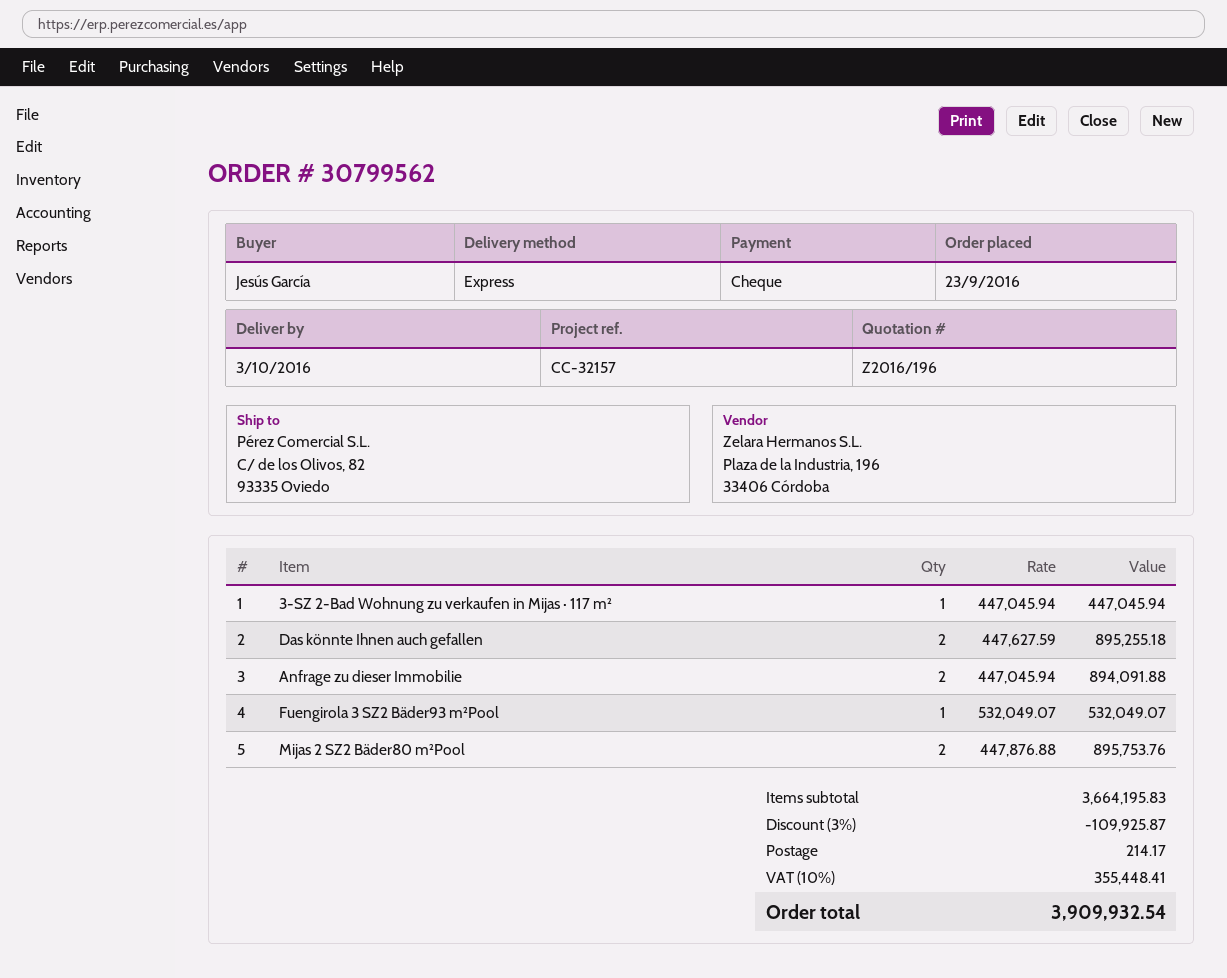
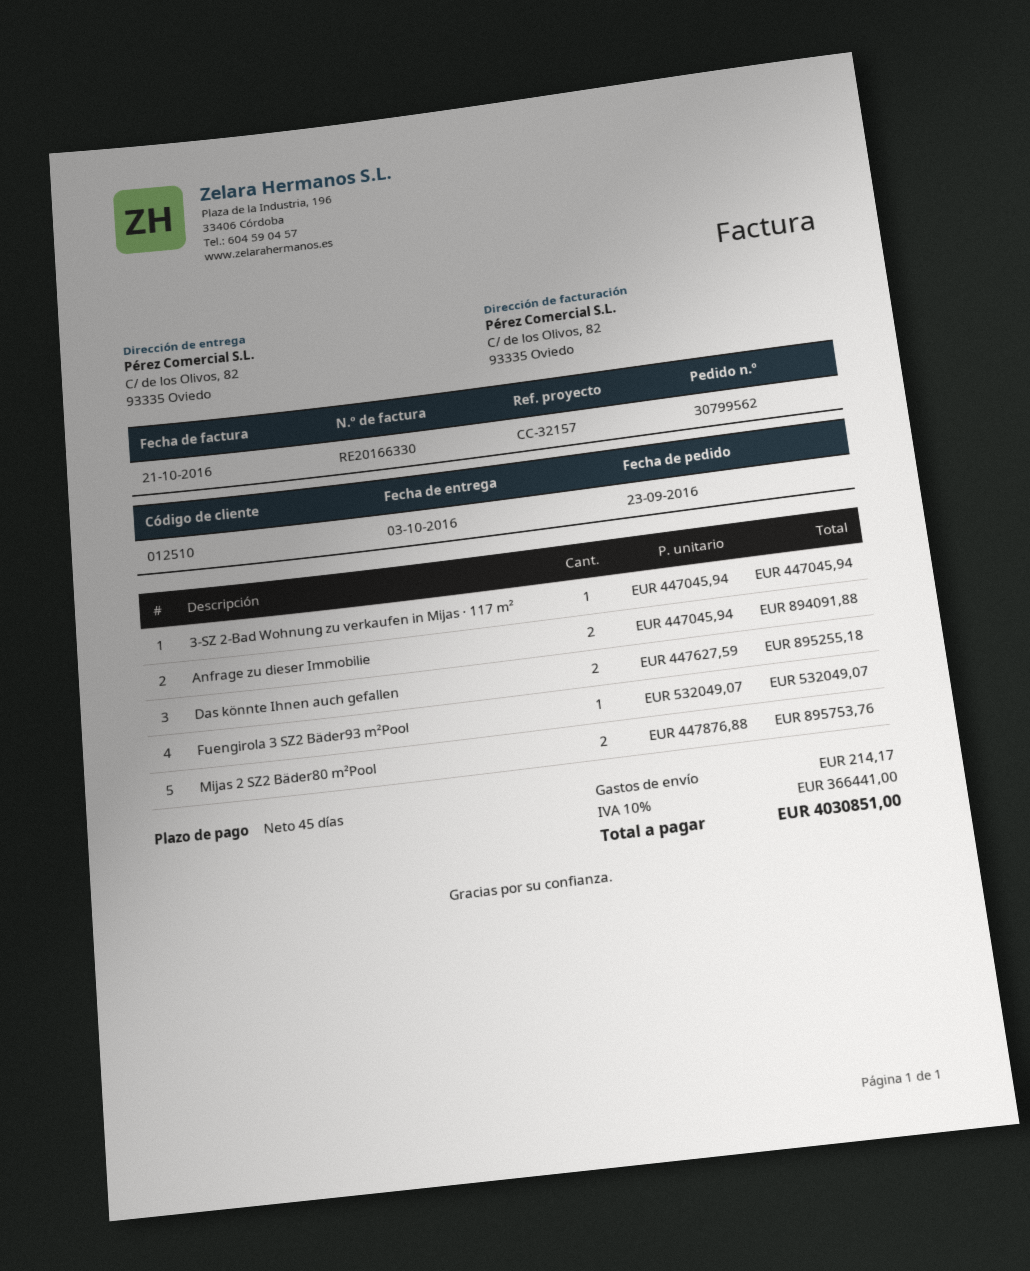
discount: 3% = 109925.87 -> none
tax: 10% = 355448.41 -> 10% = 366441.00
total: 3909932.54 -> 4030851.00

